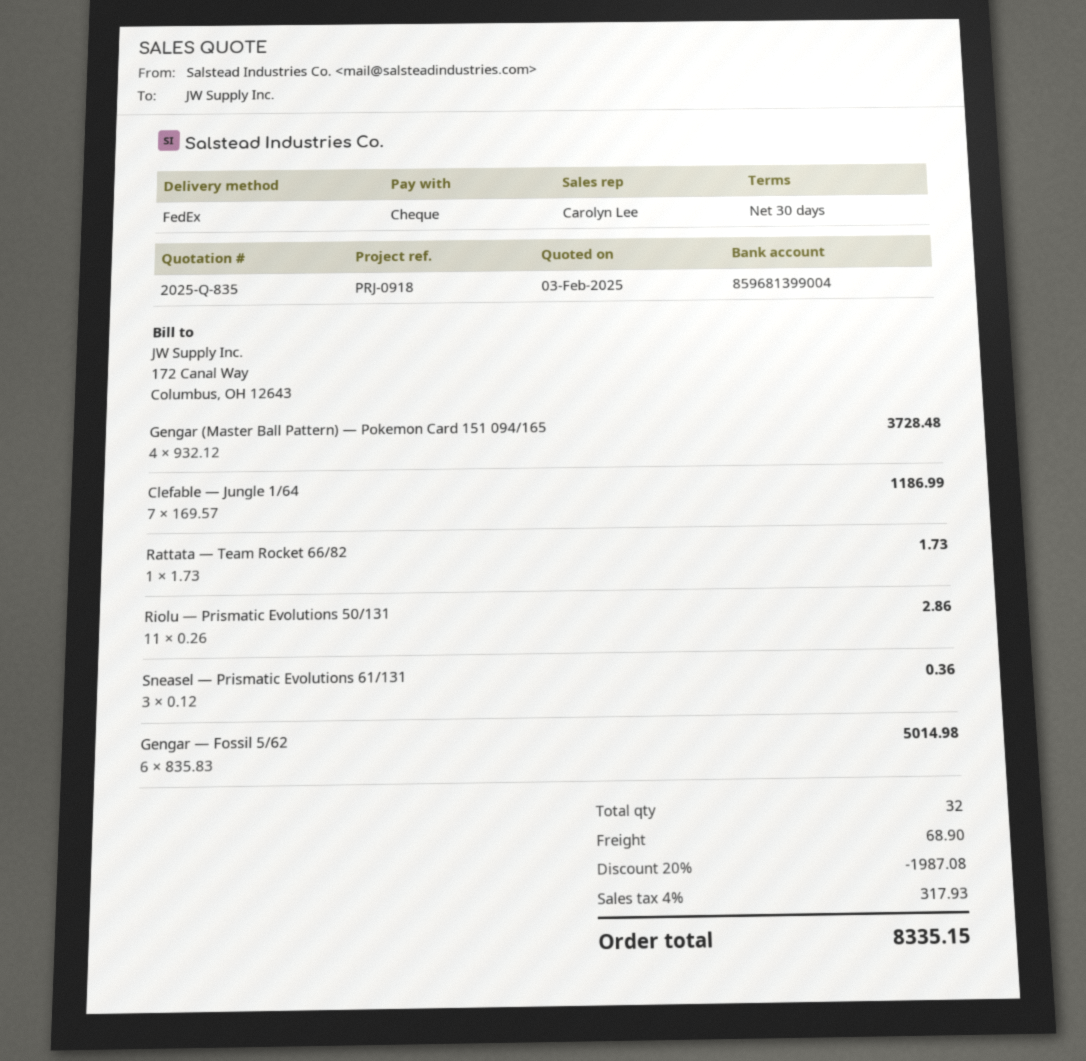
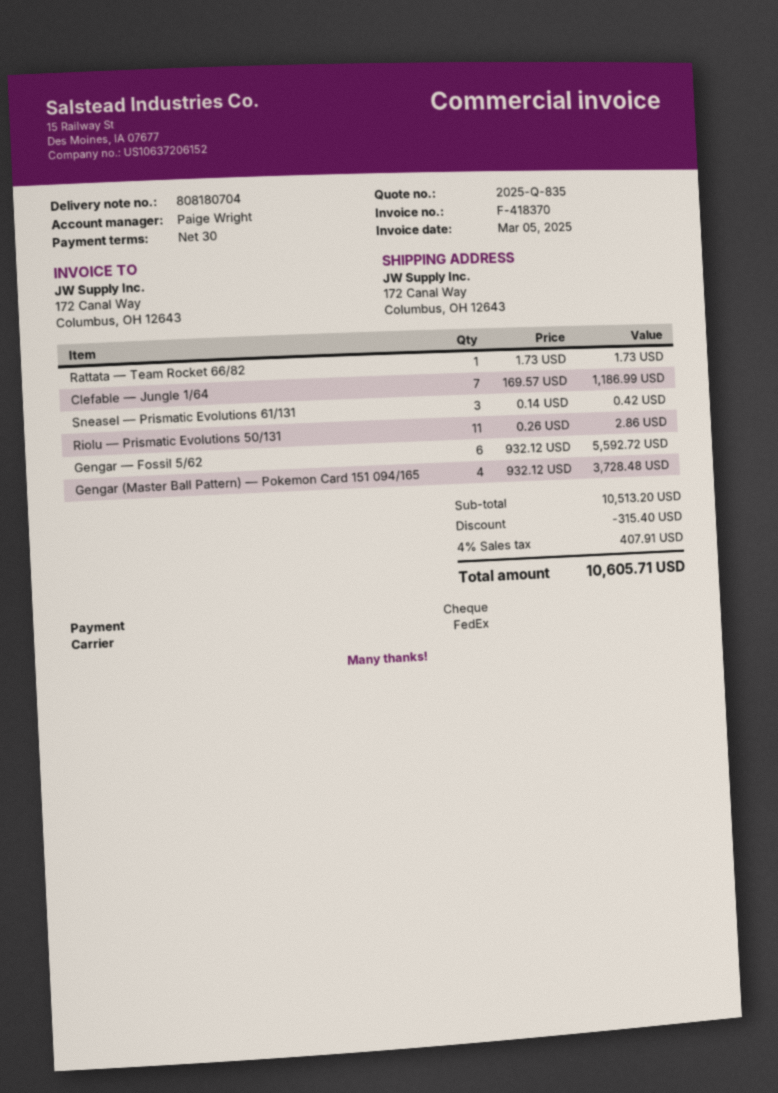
sales rep: Carolyn Lee -> Paige Wright
Sneasel — Prismatic Evolutions 61/131: 3 x 0.12 = 0.36 -> 3 x 0.14 = 0.42
Gengar — Fossil 5/62: 6 x 835.83 = 5014.98 -> 6 x 932.12 = 5592.72
discount: 1987.08 -> 315.40
shipping: 68.90 -> none
tax: 4% = 317.93 -> 4% = 407.91
total: 8335.15 -> 10605.71

